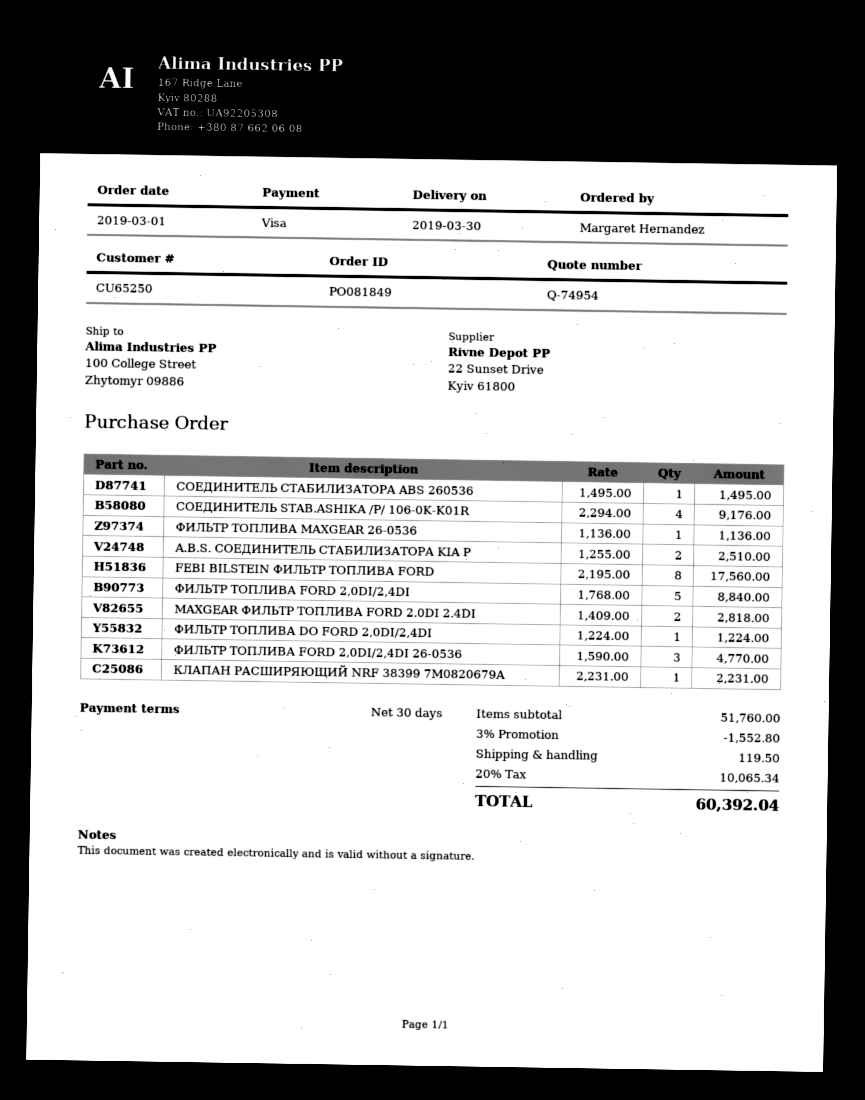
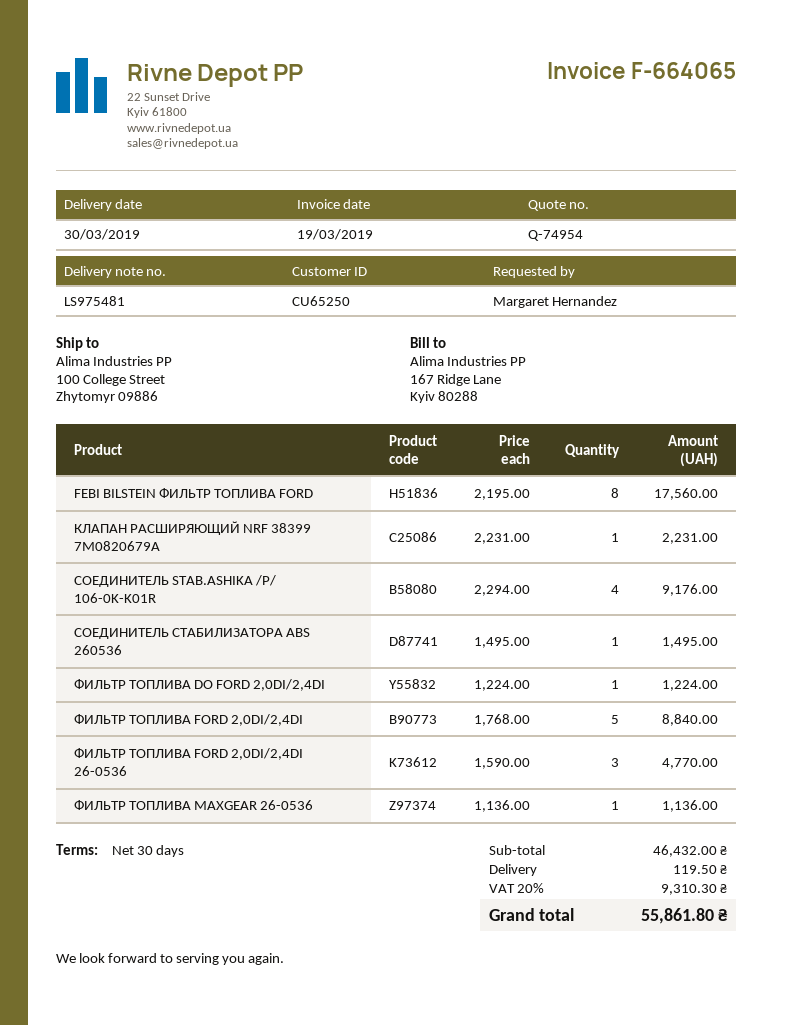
A.B.S. СОЕДИНИТЕЛЬ СТАБИЛИЗАТОРА KIA P: 2 x 1255.00 = 2510.00 -> none
MAXGEAR ФИЛЬТР ТОПЛИВА FORD 2.0DI 2.4DI: 2 x 1409.00 = 2818.00 -> none
subtotal: 51760.00 -> 46432.00
discount: 3% = 1552.80 -> none
tax: 20% = 10065.34 -> 20% = 9310.30
total: 60392.04 -> 55861.80

